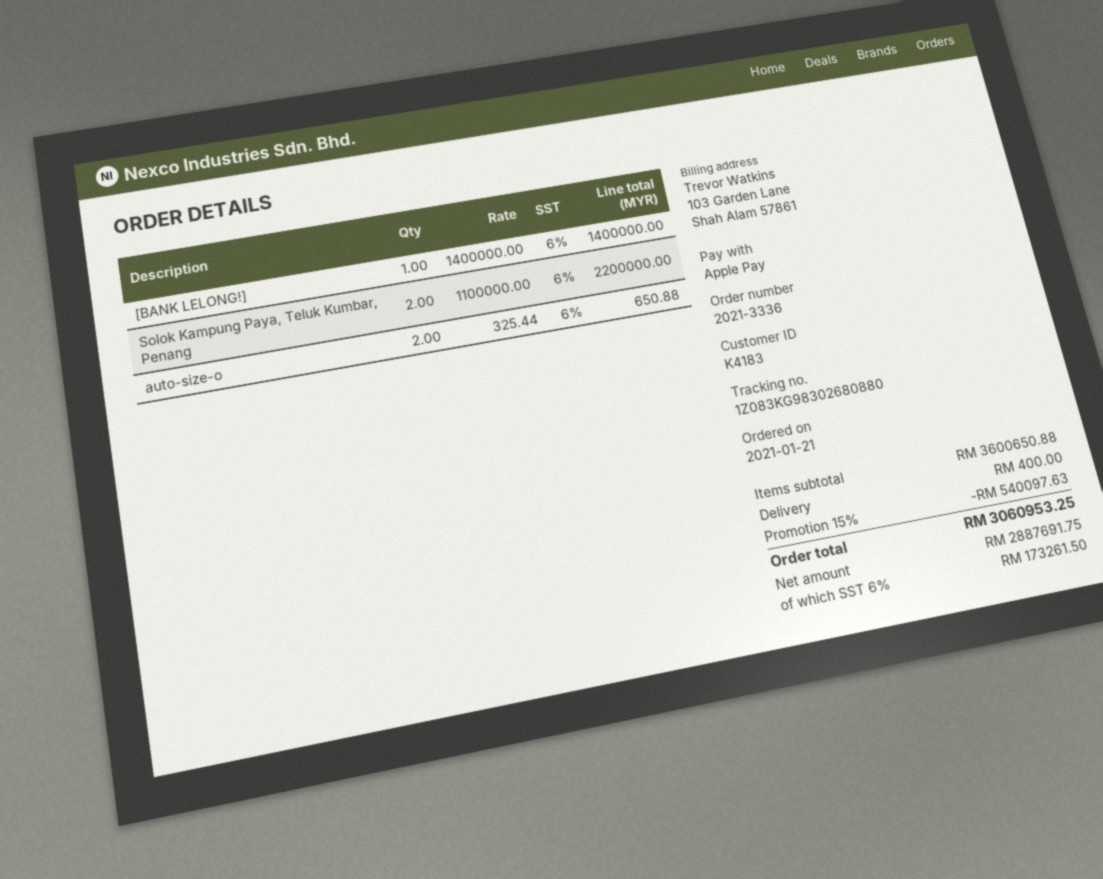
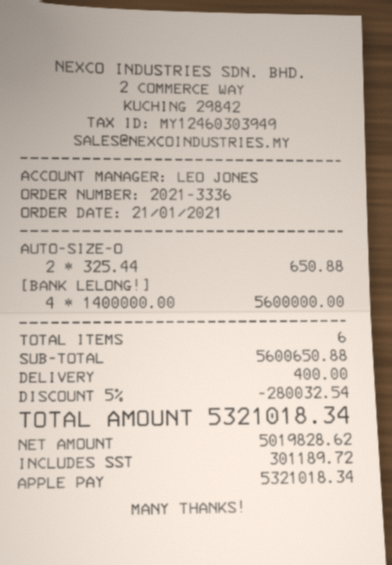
[BANK LELONG!]: 1 x 1400000.00 = 1400000.00 -> 4 x 1400000.00 = 5600000.00
Solok Kampung Paya, Teluk Kumbar, Penang: 2 x 1100000.00 = 2200000.00 -> none
subtotal: 3600650.88 -> 5600650.88
discount: 15% = 540097.63 -> 5% = 280032.54
net: 2887691.75 -> 5019828.62
tax: 173261.50 -> 301189.72
total: 3060953.25 -> 5321018.34

